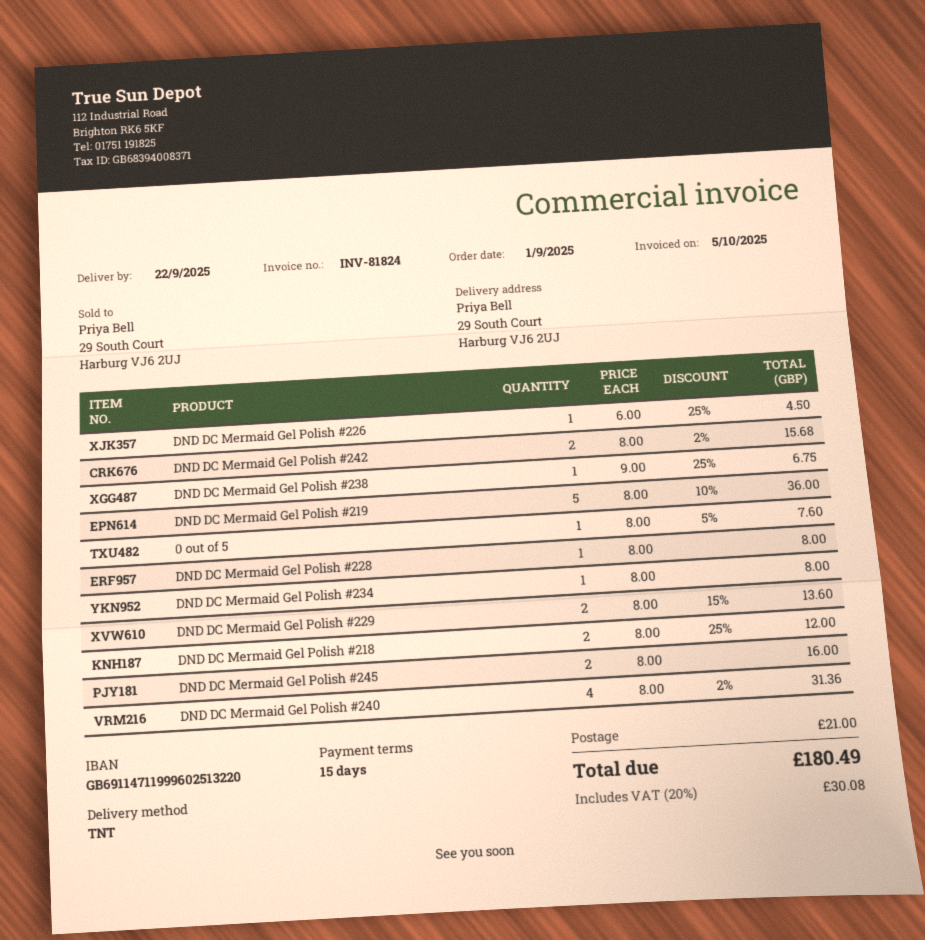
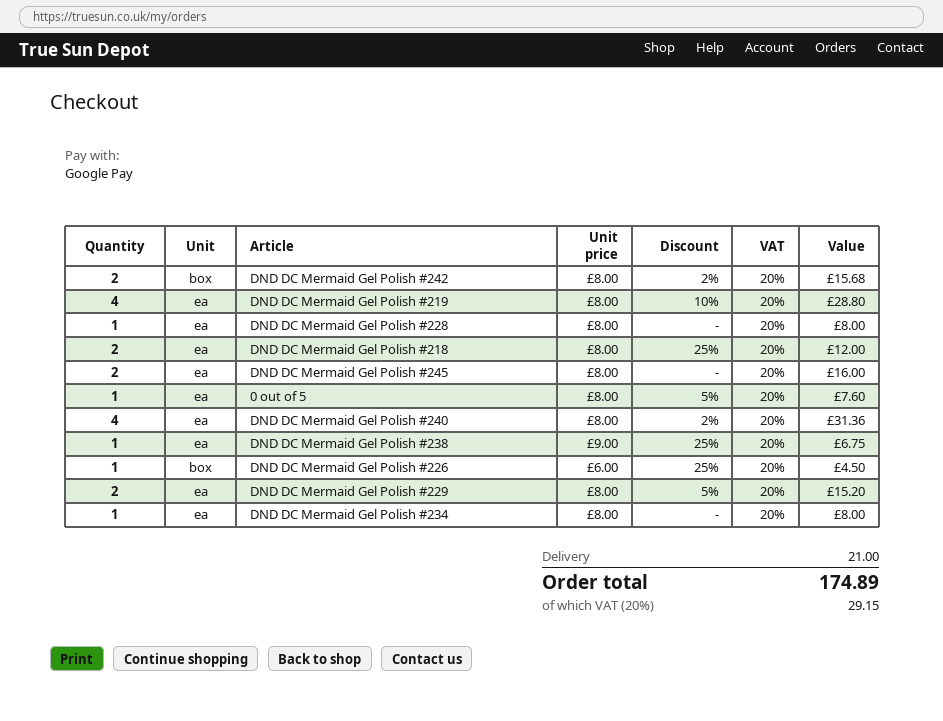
DND DC Mermaid Gel Polish #219: 5 x 8.00 - 10% = 36.00 -> 4 x 8.00 - 10% = 28.80
DND DC Mermaid Gel Polish #229: 2 x 8.00 - 15% = 13.60 -> 2 x 8.00 - 5% = 15.20
tax: 20% = 30.08 -> 20% = 29.15
total: 180.49 -> 174.89

